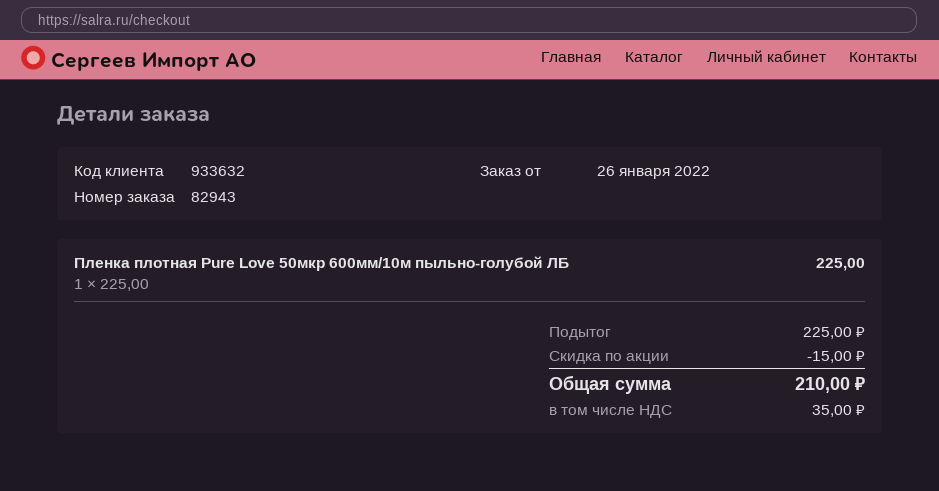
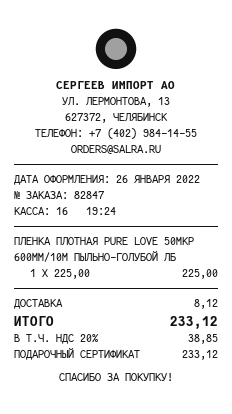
order number: 82943 -> 82847
discount: 15.00 -> none
shipping: none -> 8.12
tax: 35.00 -> 38.85
total: 210.00 -> 233.12

